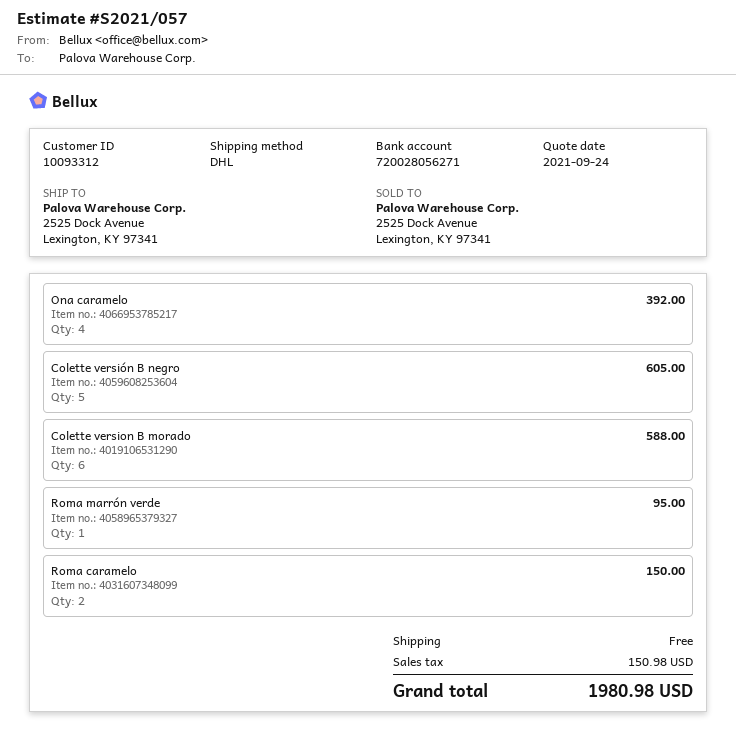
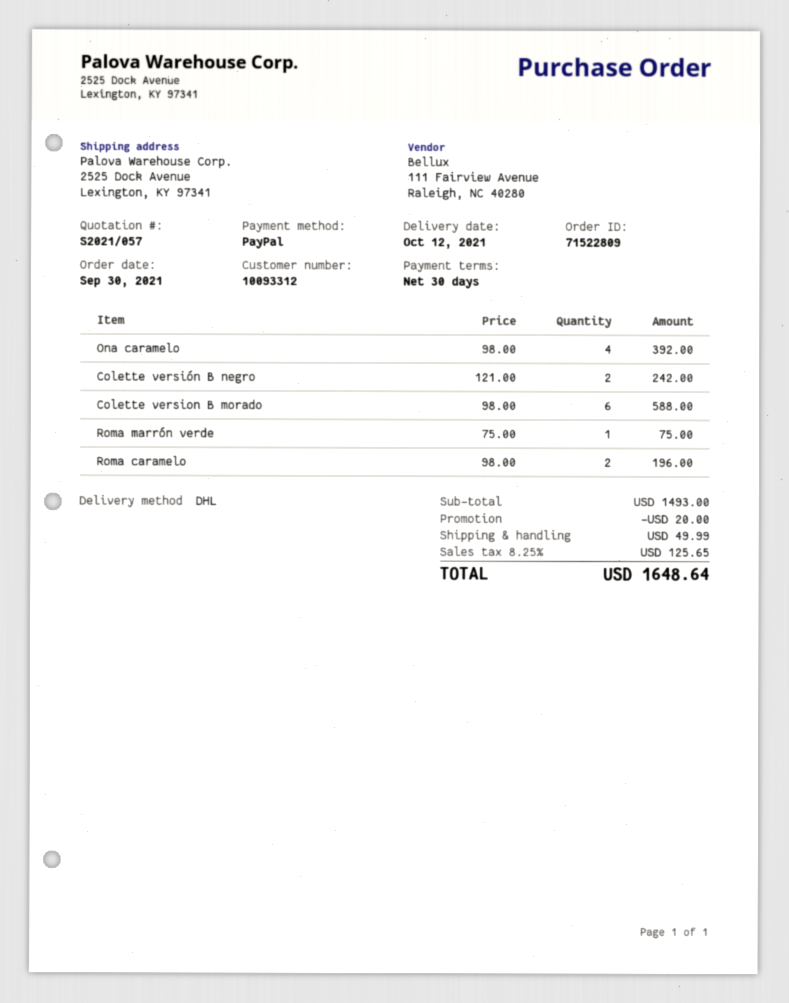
Colette versión B negro: 5 for 605.00 -> 2 for 242.00
Roma marrón verde: 1 for 95.00 -> 1 for 75.00
Roma caramelo: 2 for 150.00 -> 2 for 196.00
discount: none -> 20.00
shipping: 0.00 -> 49.99
tax: 150.98 -> 125.65
total: 1980.98 -> 1648.64

